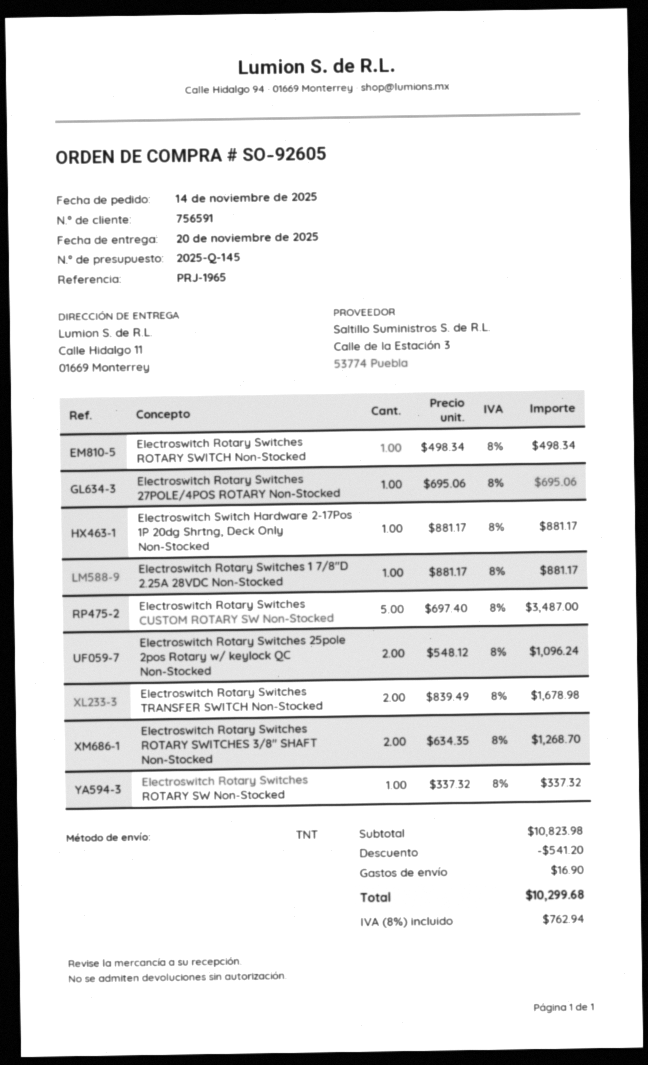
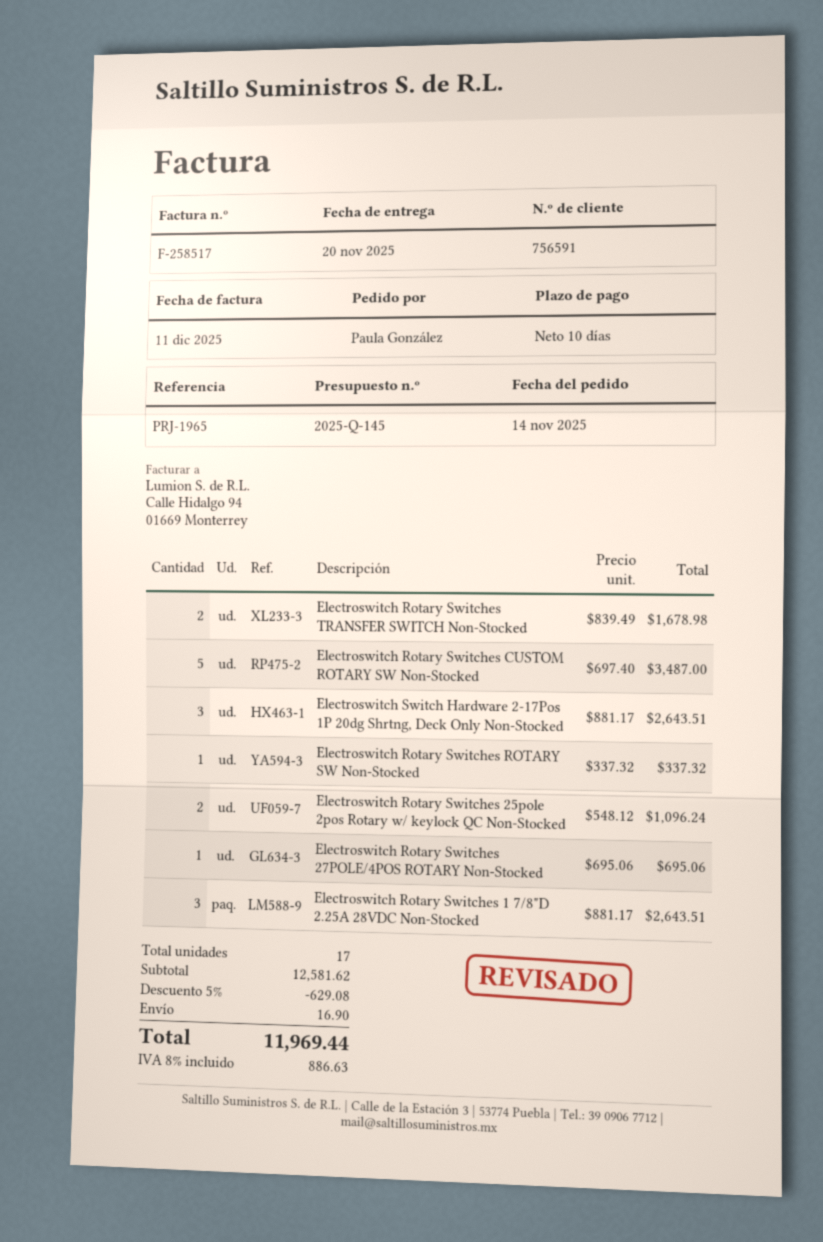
Electroswitch Rotary Switches ROTARY SWITCH Non-Stocked: 1 x 498.34 = 498.34 -> none
Electroswitch Switch Hardware 2-17Pos 1P 20dg Shrtng, Deck Only Non-Stocked: 1 x 881.17 = 881.17 -> 3 x 881.17 = 2643.51
Electroswitch Rotary Switches 1 7/8"D 2.25A 28VDC Non-Stocked: 1 x 881.17 = 881.17 -> 3 x 881.17 = 2643.51
Electroswitch Rotary Switches ROTARY SWITCHES 3/8" SHAFT Non-Stocked: 2 x 634.35 = 1268.70 -> none
subtotal: 10823.98 -> 12581.62
discount: 541.20 -> 629.08
tax: 8% = 762.94 -> 8% = 886.63
total: 10299.68 -> 11969.44

